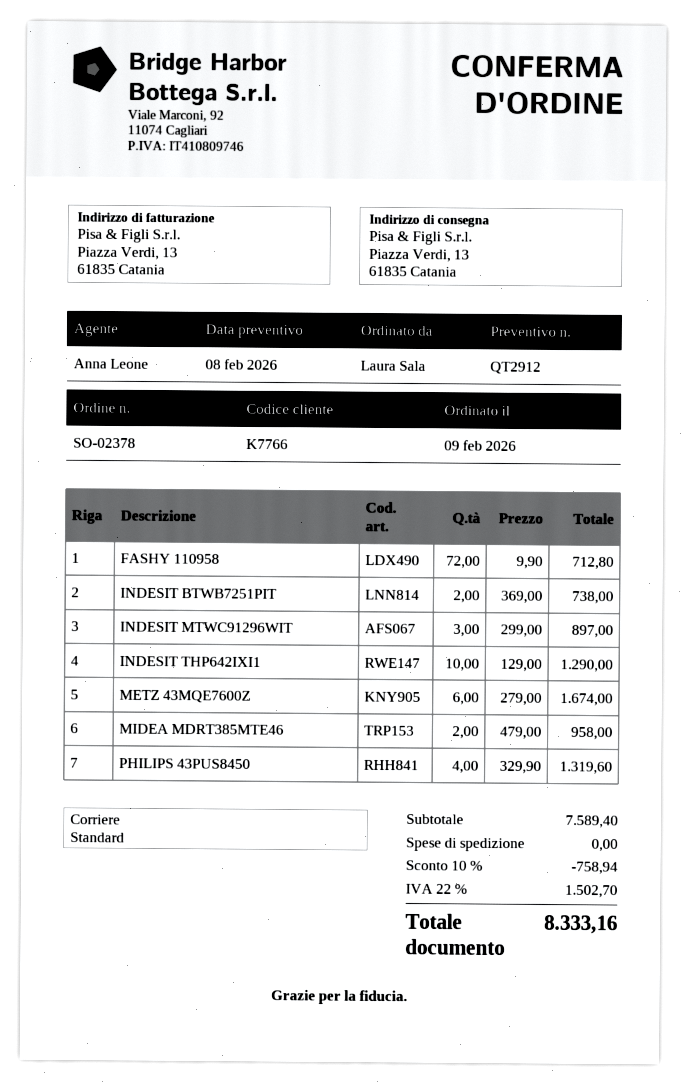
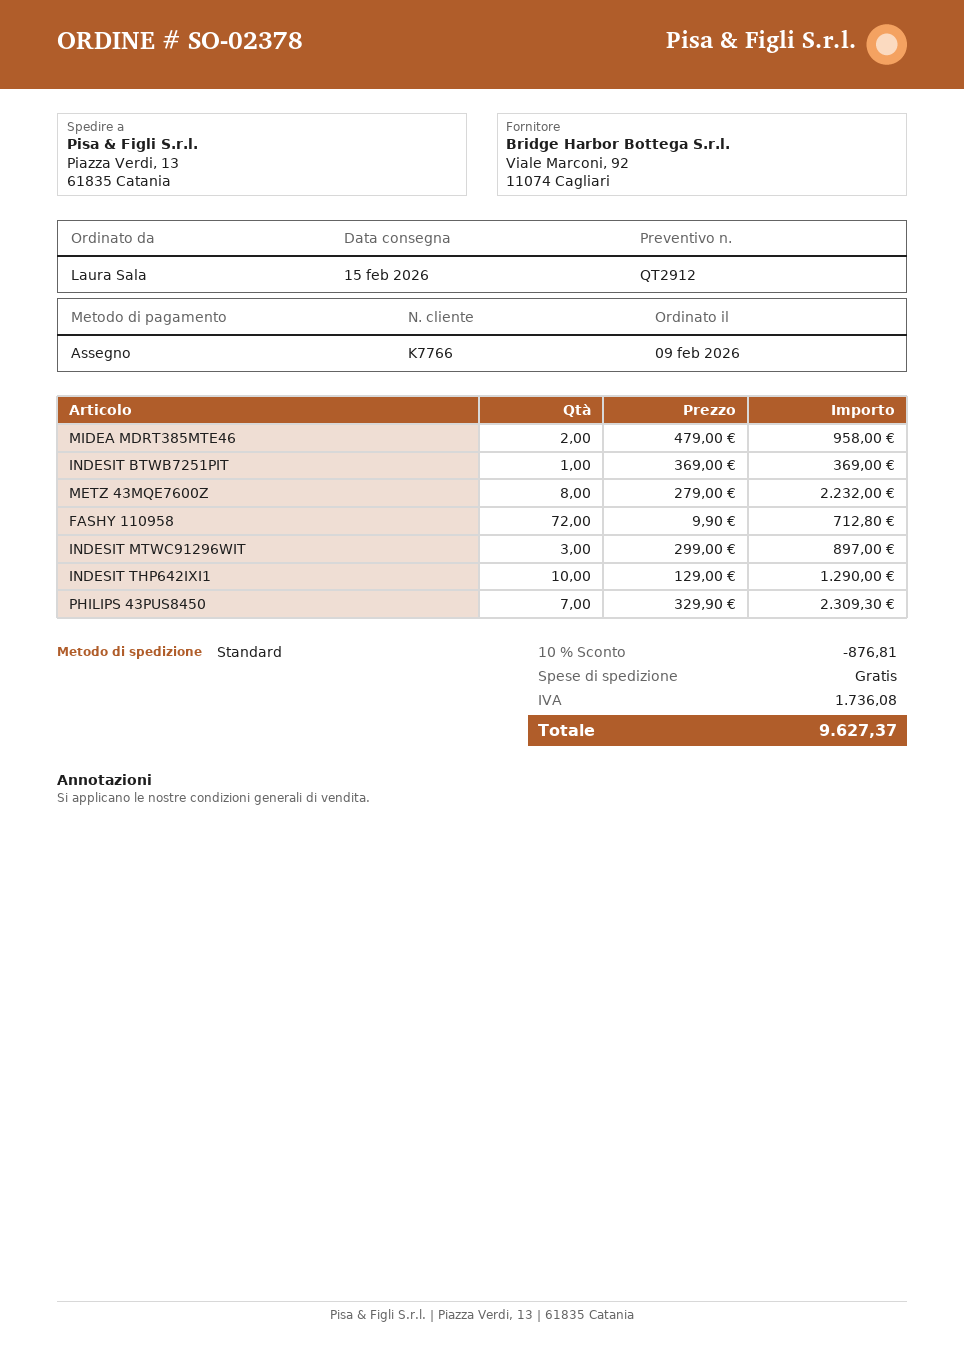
INDESIT BTWB7251PIT: 2 x 369.00 = 738.00 -> 1 x 369.00 = 369.00
METZ 43MQE7600Z: 6 x 279.00 = 1674.00 -> 8 x 279.00 = 2232.00
PHILIPS 43PUS8450: 4 x 329.90 = 1319.60 -> 7 x 329.90 = 2309.30
discount: 10% = 758.94 -> 10% = 876.81
tax: 1502.70 -> 1736.08
total: 8333.16 -> 9627.37

